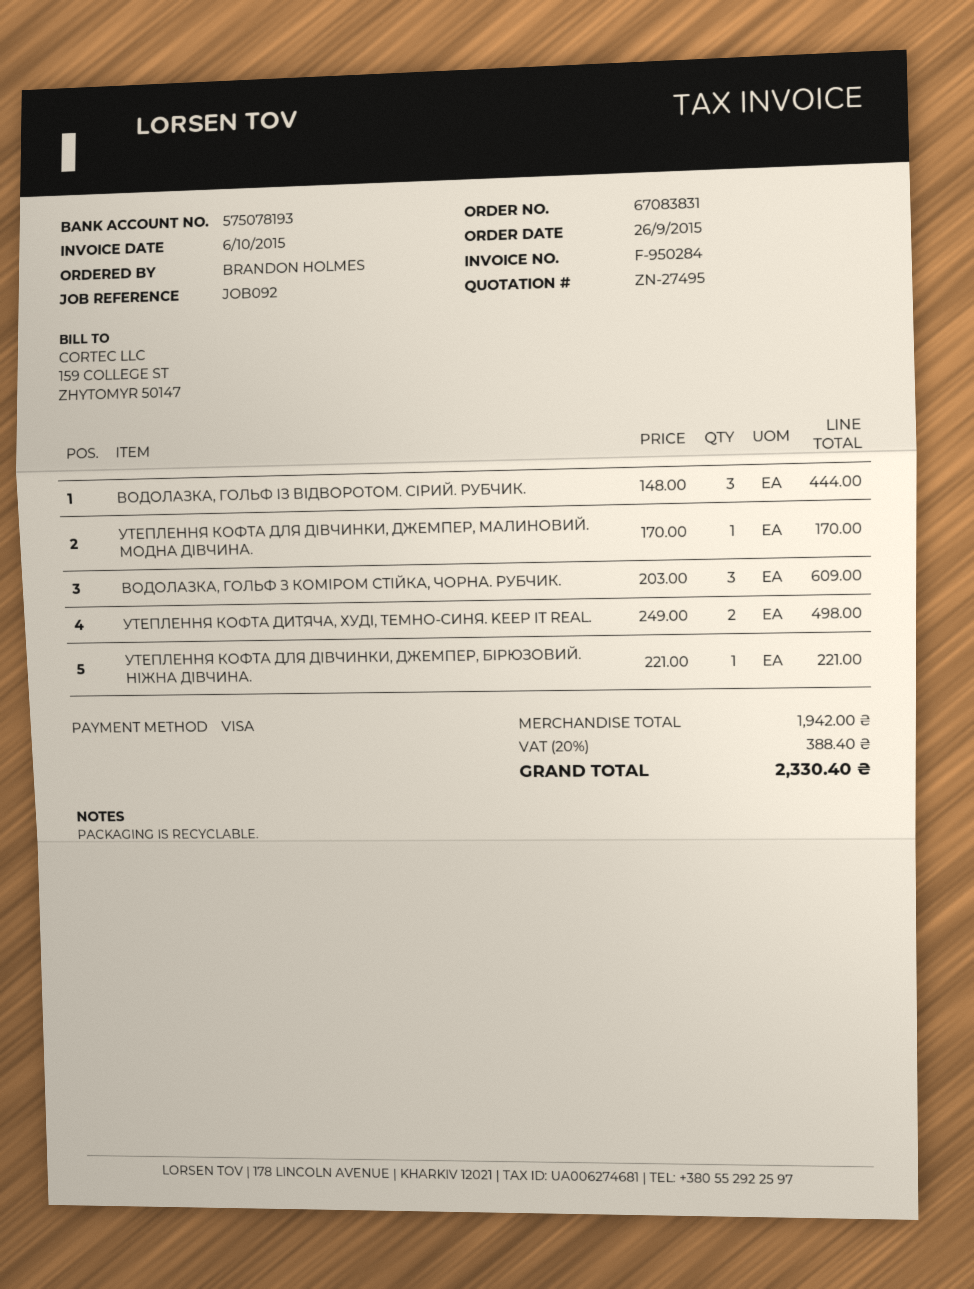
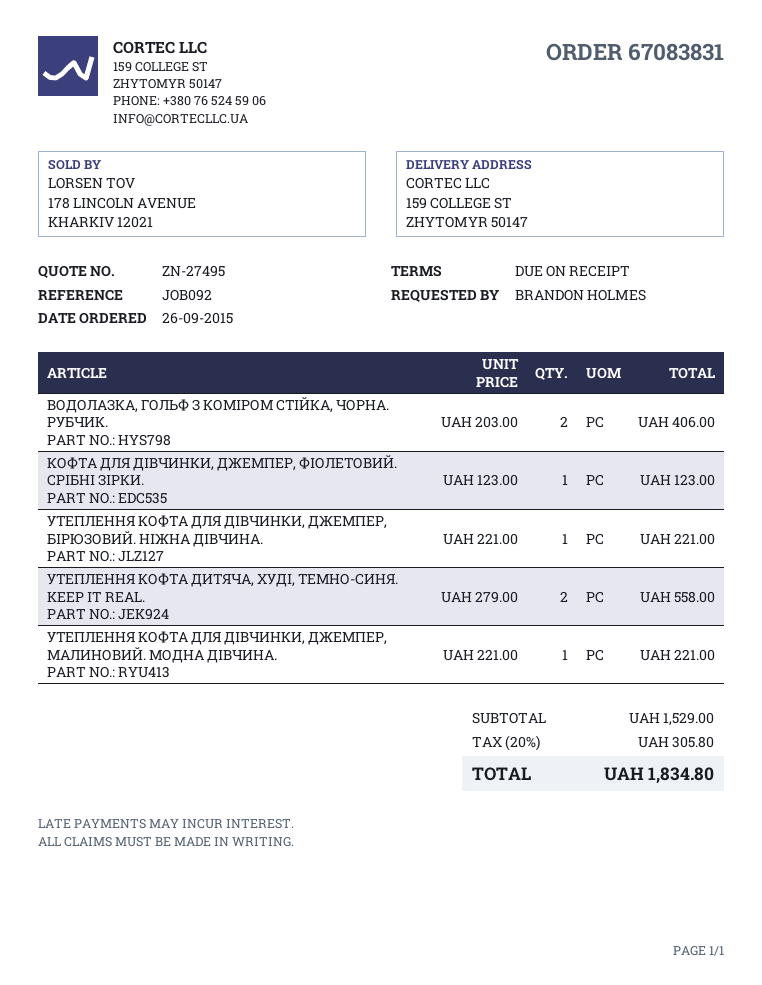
ВОДОЛАЗКА, ГОЛЬФ ІЗ ВІДВОРОТОМ. СІРИЙ. РУБЧИК.: 3 x 148.00 = 444.00 -> none
УТЕПЛЕННЯ КОФТА ДЛЯ ДІВЧИНКИ, ДЖЕМПЕР, МАЛИНОВИЙ. МОДНА ДІВЧИНА.: 1 x 170.00 = 170.00 -> 1 x 221.00 = 221.00
ВОДОЛАЗКА, ГОЛЬФ З КОМІРОМ СТІЙКА, ЧОРНА. РУБЧИК.: 3 x 203.00 = 609.00 -> 2 x 203.00 = 406.00
УТЕПЛЕННЯ КОФТА ДИТЯЧА, ХУДІ, ТЕМНО-СИНЯ. KEEP IT REAL.: 2 x 249.00 = 498.00 -> 2 x 279.00 = 558.00
КОФТА ДЛЯ ДІВЧИНКИ, ДЖЕМПЕР, ФІОЛЕТОВИЙ. СРІБНІ ЗІРКИ.: none -> 1 x 123.00 = 123.00
subtotal: 1942.00 -> 1529.00
tax: 20% = 388.40 -> 20% = 305.80
total: 2330.40 -> 1834.80

